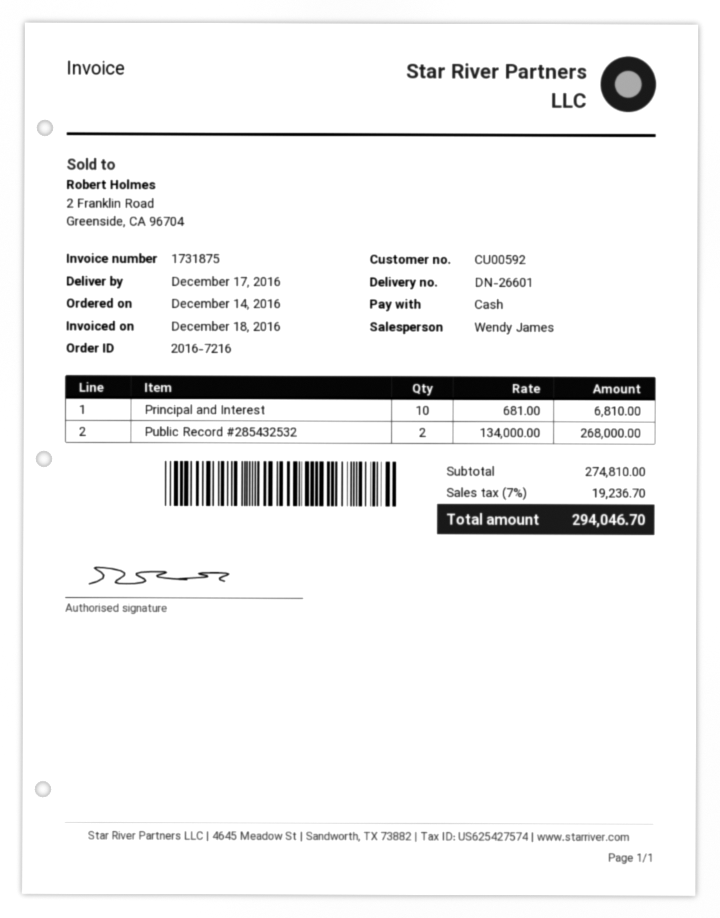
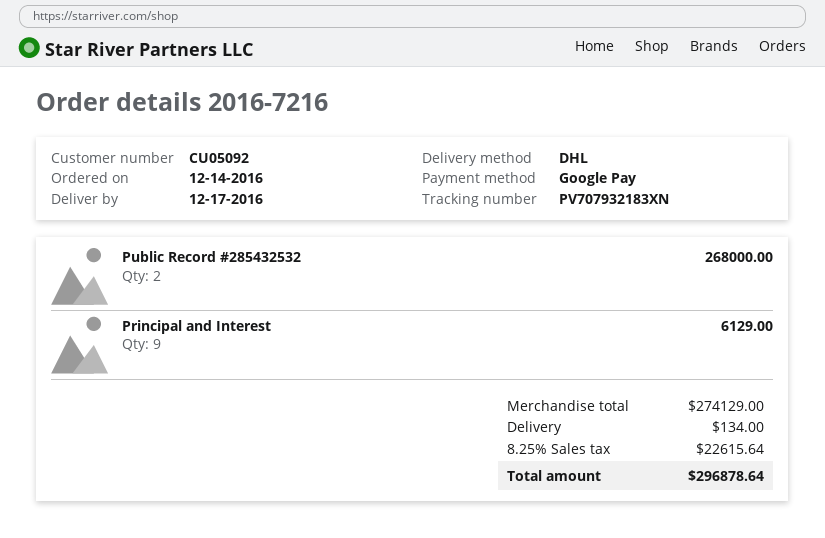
customer number: CU00592 -> CU05092
payment method: cash -> Google Pay
Principal and Interest: 10 for 6810.00 -> 9 for 6129.00
subtotal: 274810.00 -> 274129.00
shipping: none -> 134.00
tax: 7% = 19236.70 -> 8.25% = 22615.64
total: 294046.70 -> 296878.64

